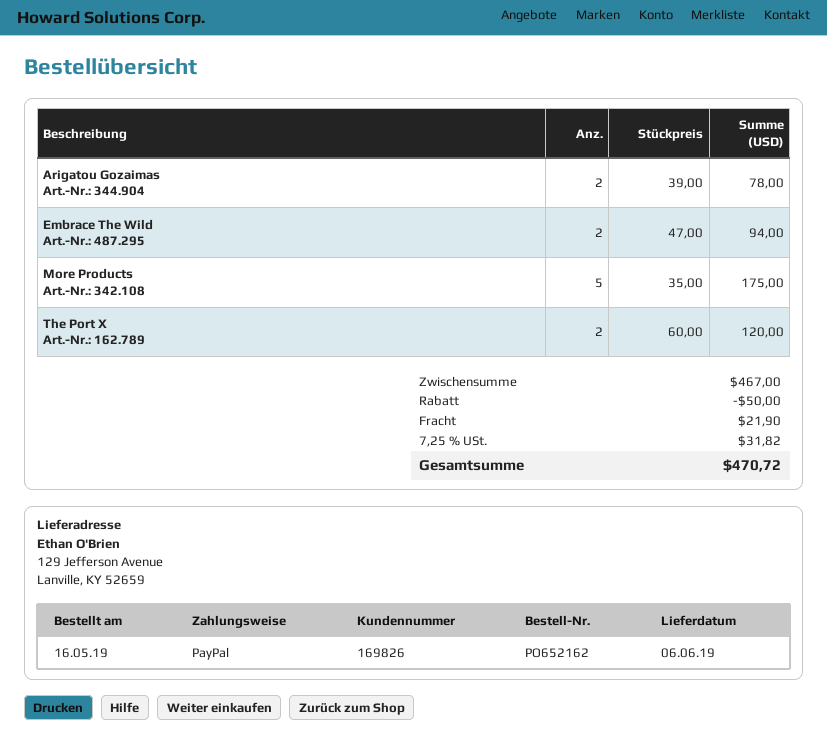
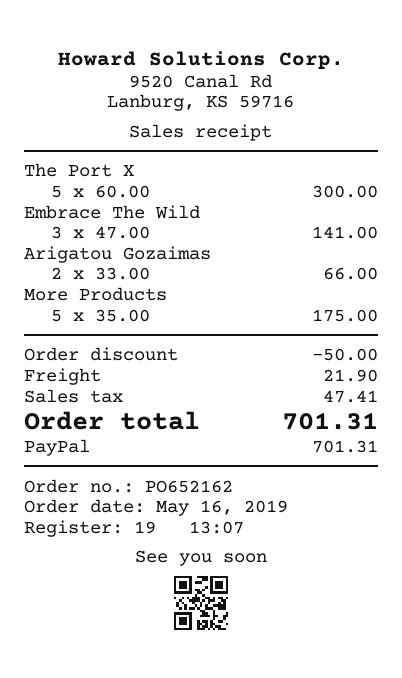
Arigatou Gozaimas: 2 x 39.00 = 78.00 -> 2 x 33.00 = 66.00
Embrace The Wild: 2 x 47.00 = 94.00 -> 3 x 47.00 = 141.00
The Port X: 2 x 60.00 = 120.00 -> 5 x 60.00 = 300.00
tax: 31.82 -> 47.41
total: 470.72 -> 701.31

